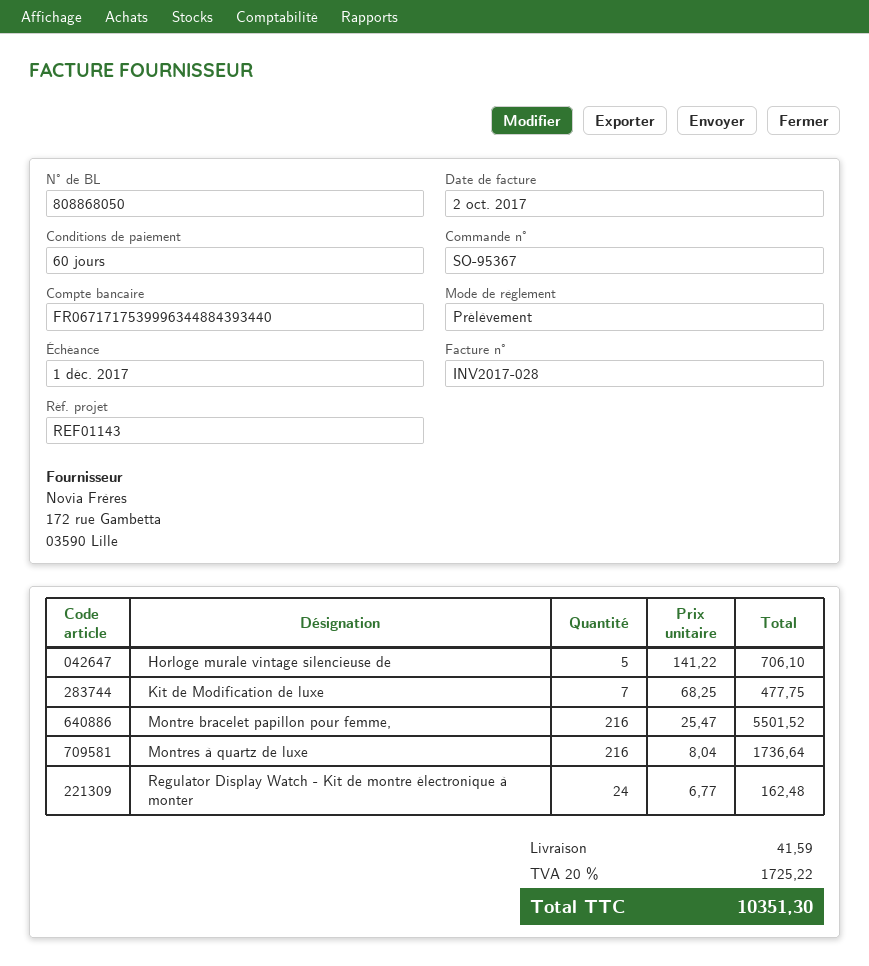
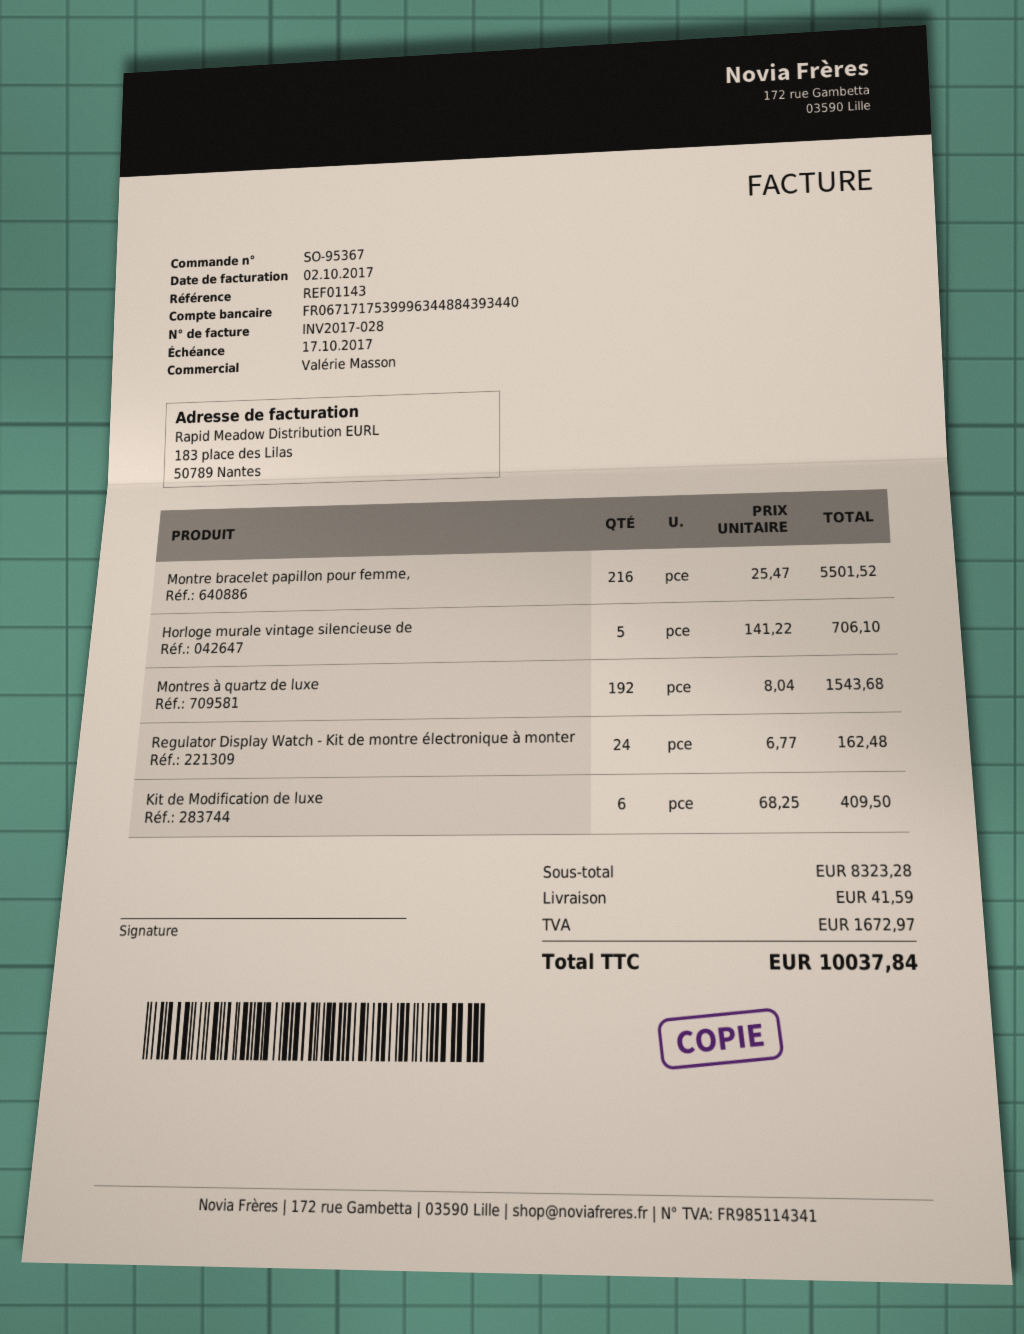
due date: 2017-12-01 -> 2017-10-17
Kit de Modification de luxe: 7 x 68.25 = 477.75 -> 6 x 68.25 = 409.50
Montres à quartz de luxe: 216 x 8.04 = 1736.64 -> 192 x 8.04 = 1543.68
tax: 1725.22 -> 1672.97
total: 10351.30 -> 10037.84

